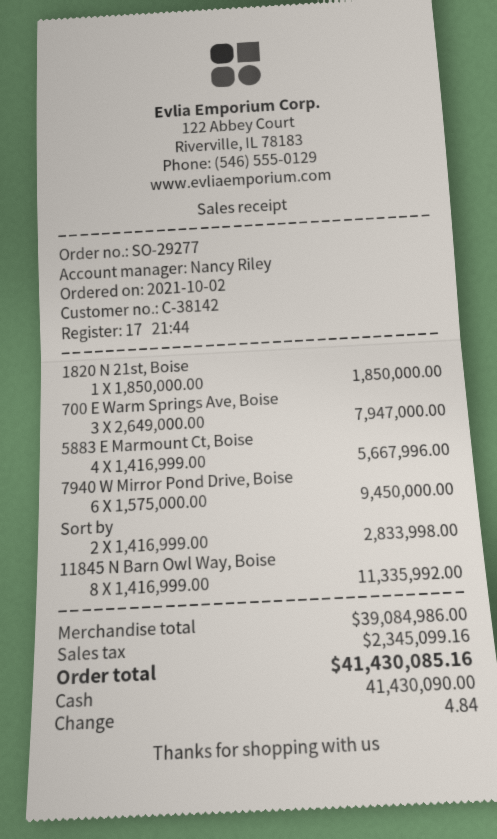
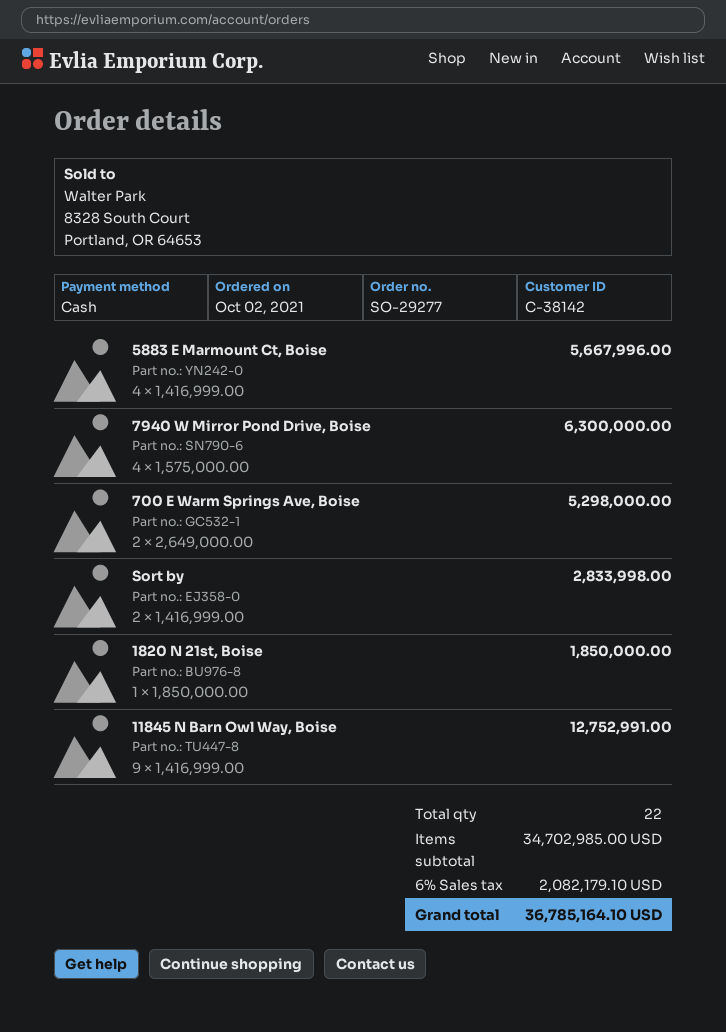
700 E Warm Springs Ave, Boise: 3 x 2649000.00 = 7947000.00 -> 2 x 2649000.00 = 5298000.00
7940 W Mirror Pond Drive, Boise: 6 x 1575000.00 = 9450000.00 -> 4 x 1575000.00 = 6300000.00
11845 N Barn Owl Way, Boise: 8 x 1416999.00 = 11335992.00 -> 9 x 1416999.00 = 12752991.00
subtotal: 39084986.00 -> 34702985.00
tax: 2345099.16 -> 2082179.10
total: 41430085.16 -> 36785164.10

